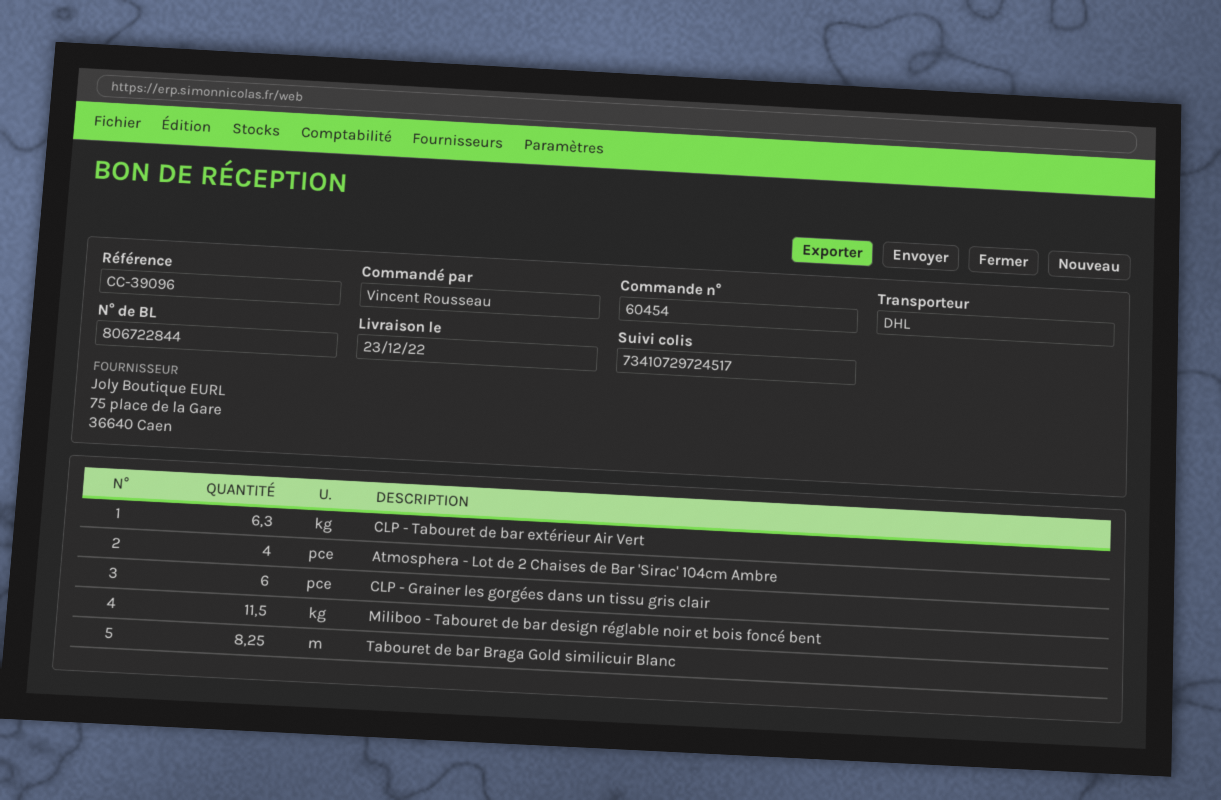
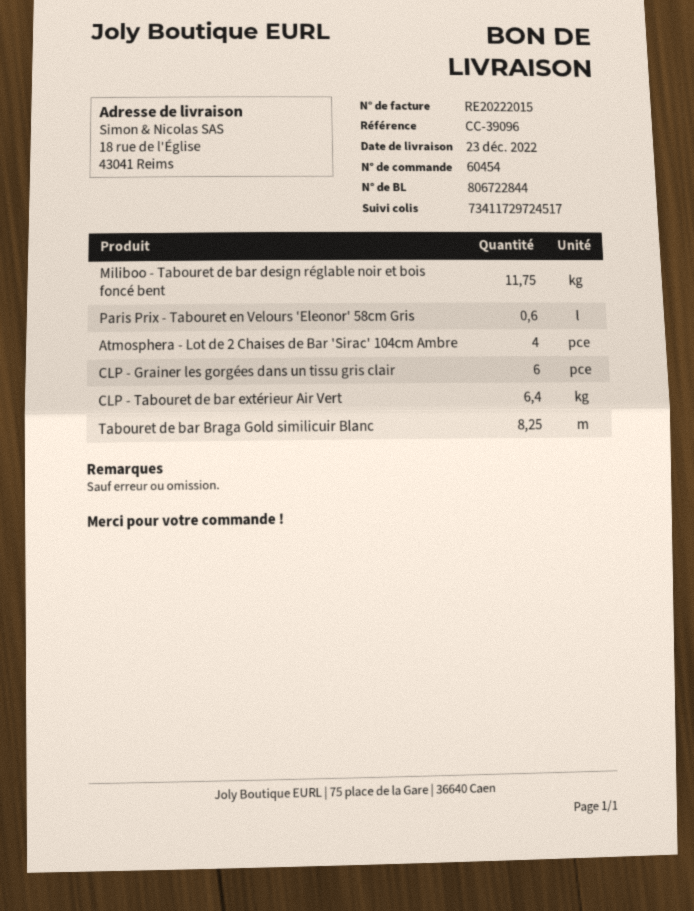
tracking number: 73410729724517 -> 73411729724517
CLP - Tabouret de bar extérieur Air Vert: 6.3 -> 6.4
Miliboo - Tabouret de bar design réglable noir et bois foncé bent: 11.5 -> 11.75
Paris Prix - Tabouret en Velours 'Eleonor' 58cm Gris: none -> 0.6

